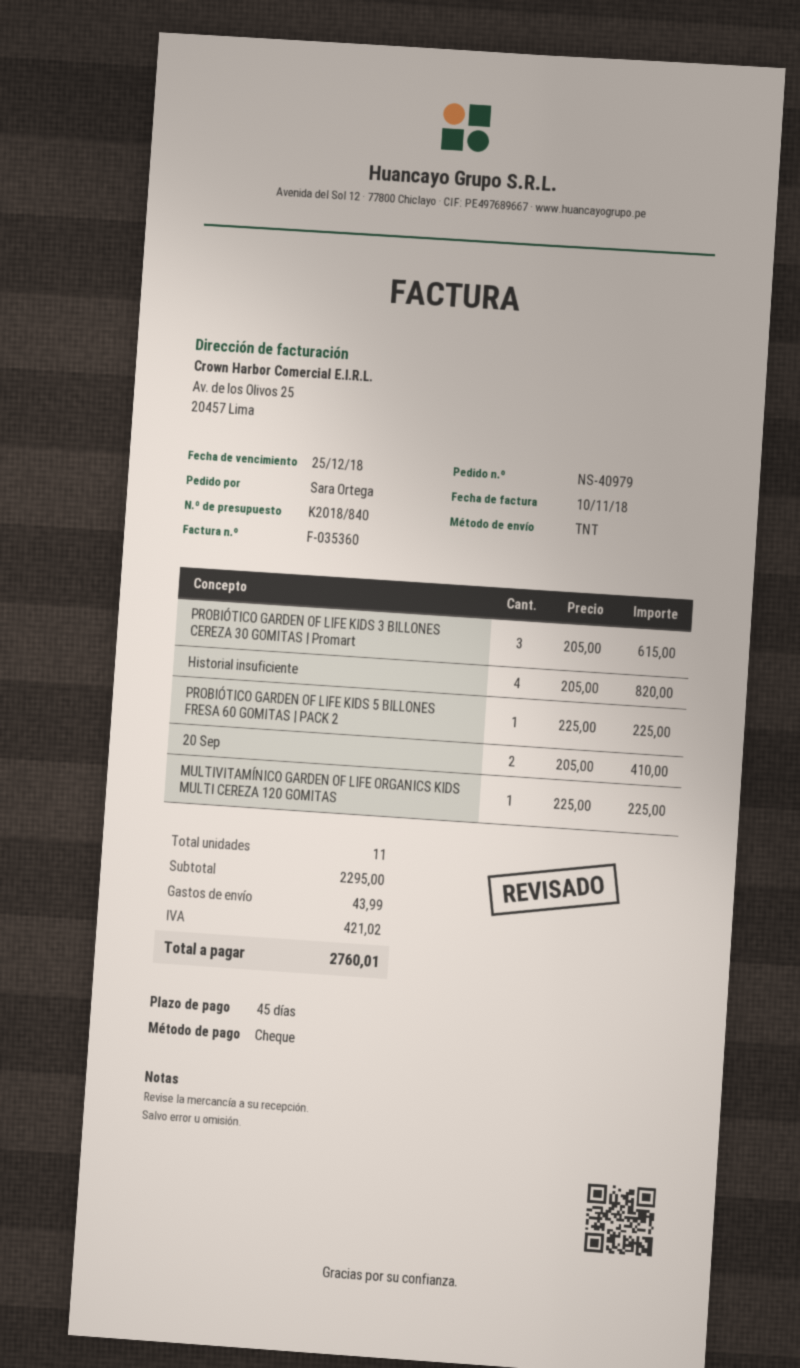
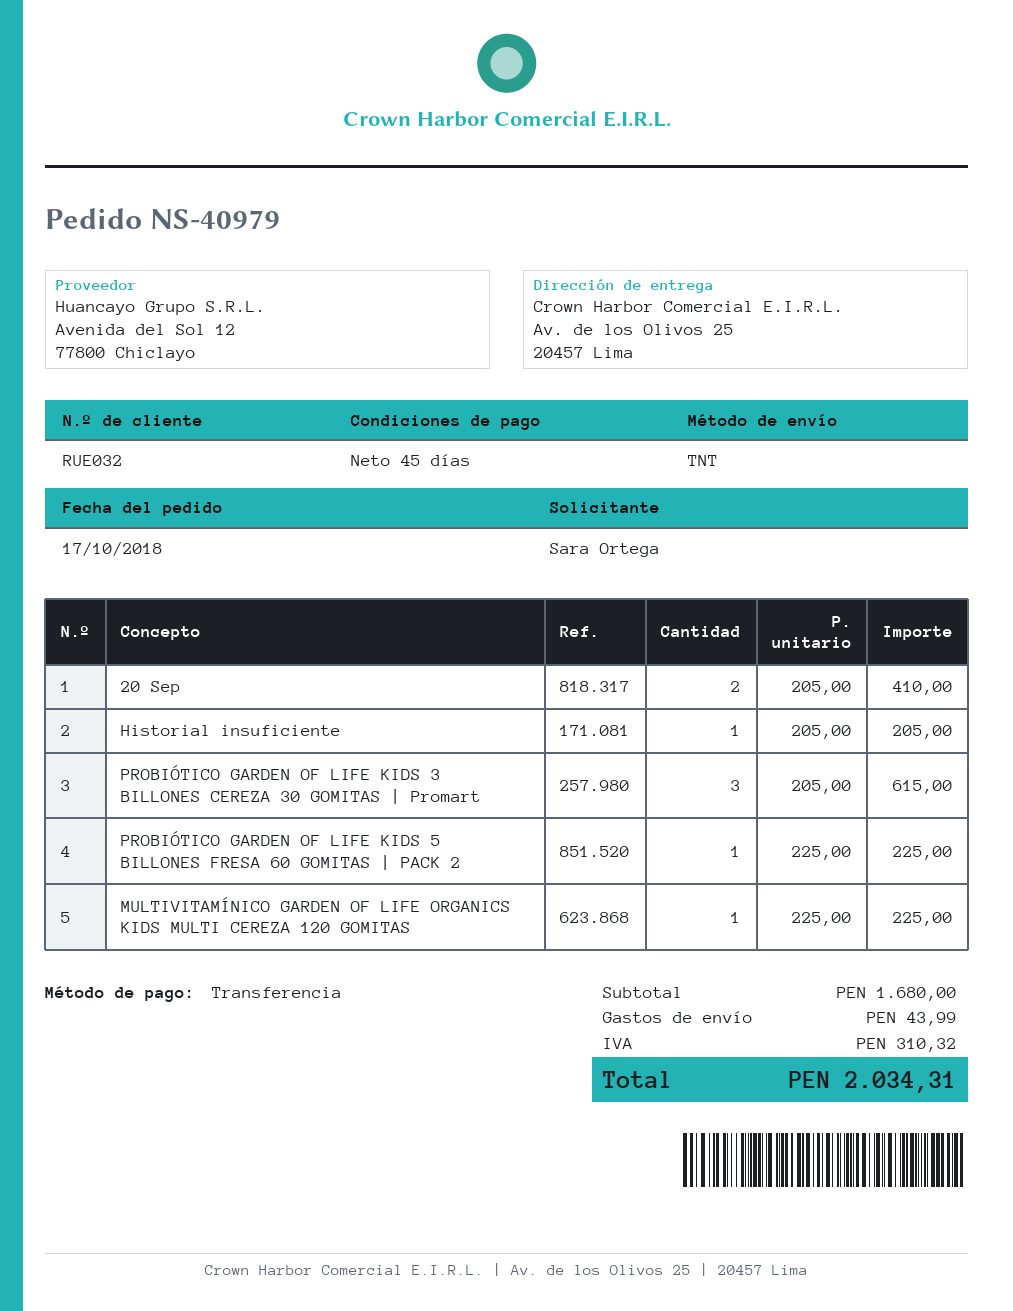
payment method: cheque -> bank transfer
Historial insuficiente: 4 x 205.00 = 820.00 -> 1 x 205.00 = 205.00
subtotal: 2295.00 -> 1680.00
tax: 421.02 -> 310.32
total: 2760.01 -> 2034.31

